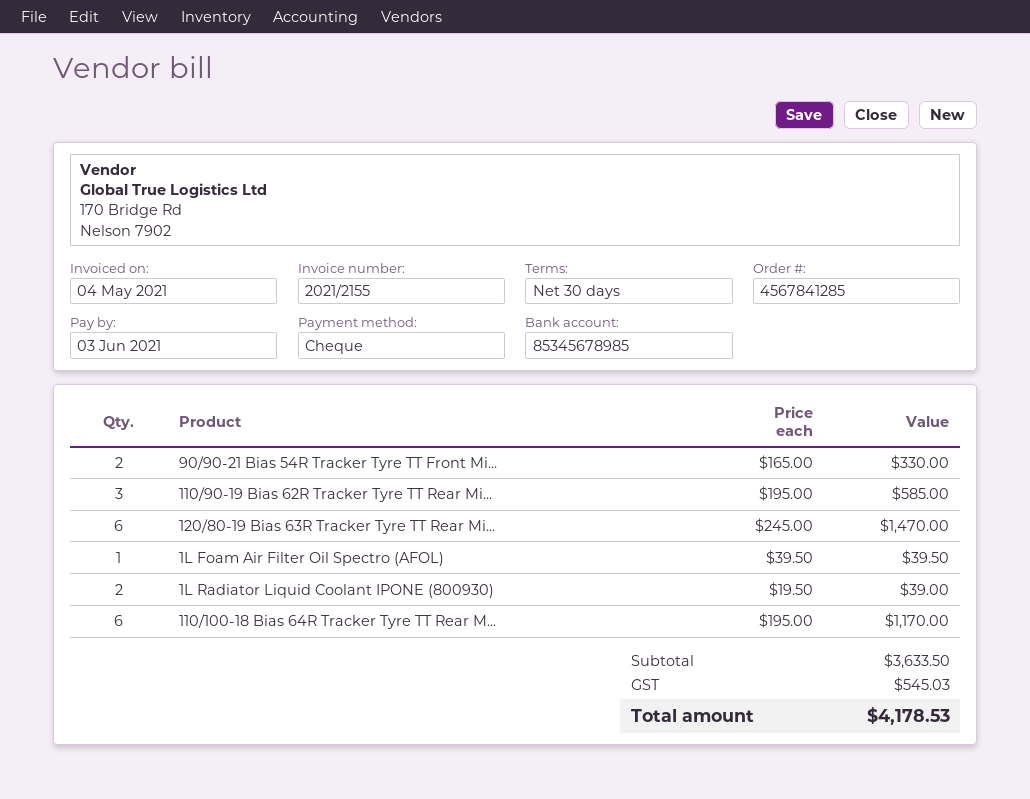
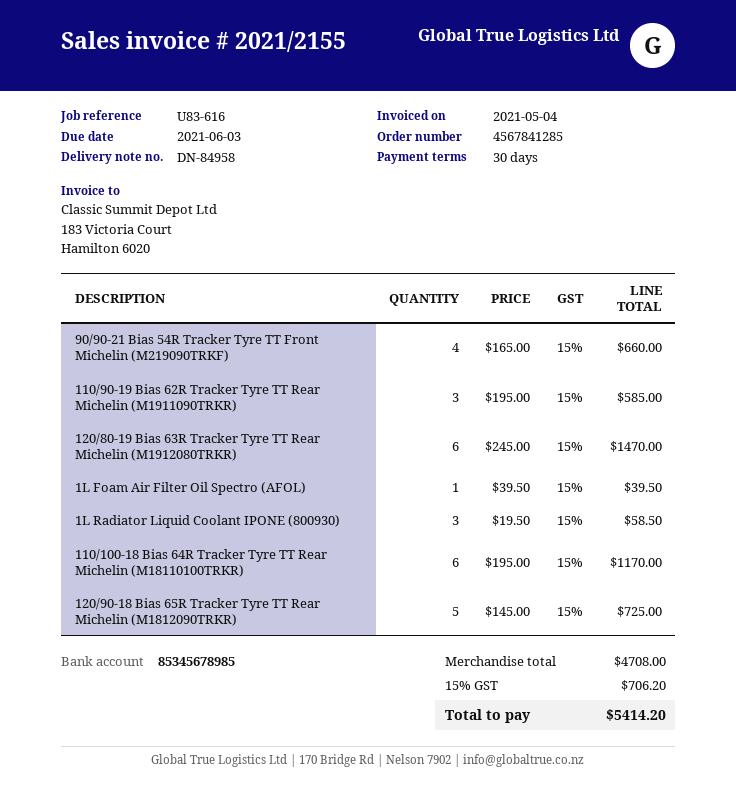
90/90-21 Bias 54R Tracker Tyre TT Front Mi...: 2 x 165.00 = 330.00 -> 4 x 165.00 = 660.00
1L Radiator Liquid Coolant IPONE (800930): 2 x 19.50 = 39.00 -> 3 x 19.50 = 58.50
120/90-18 Bias 65R Tracker Tyre TT Rear Michelin (M1812090TRKR): none -> 5 x 145.00 = 725.00
subtotal: 3633.50 -> 4708.00
tax: 545.03 -> 706.20
total: 4178.53 -> 5414.20

